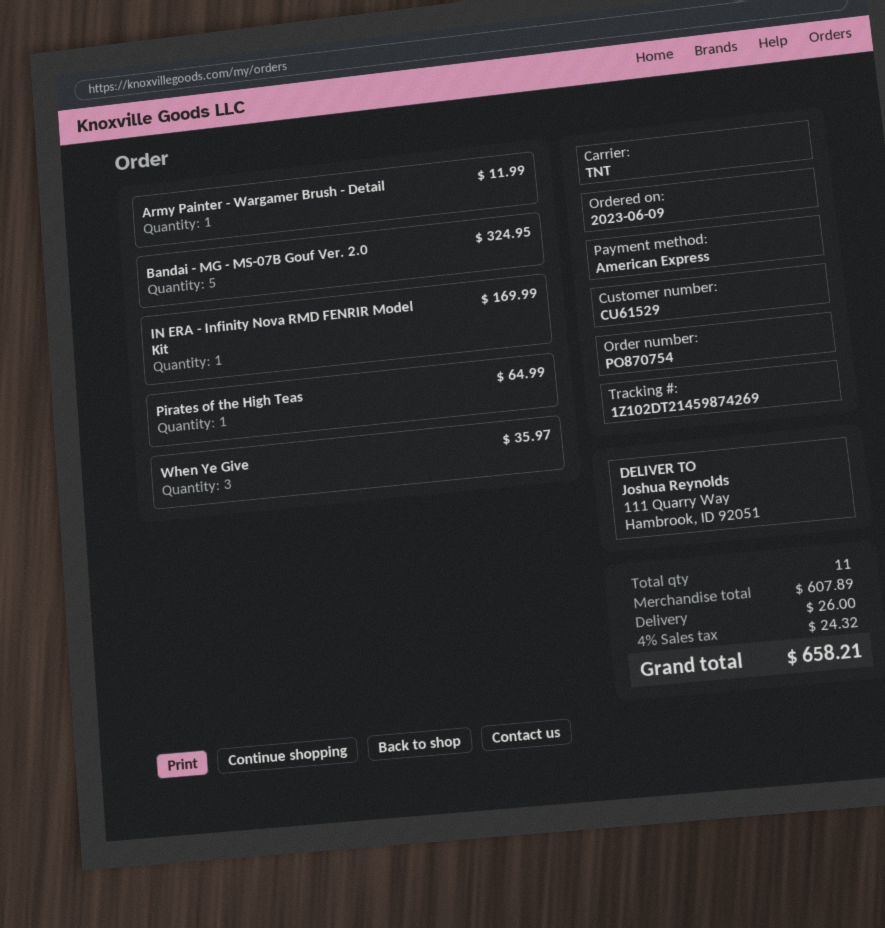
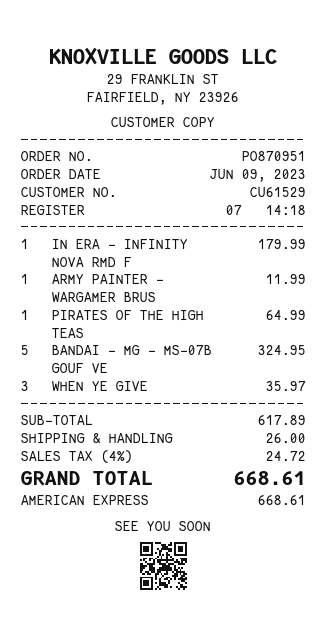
order number: PO870754 -> PO870951
IN ERA - Infinity Nova RMD FENRIR Model Kit: 1 for 169.99 -> 1 for 179.99
subtotal: 607.89 -> 617.89
tax: 4% = 24.32 -> 4% = 24.72
total: 658.21 -> 668.61

